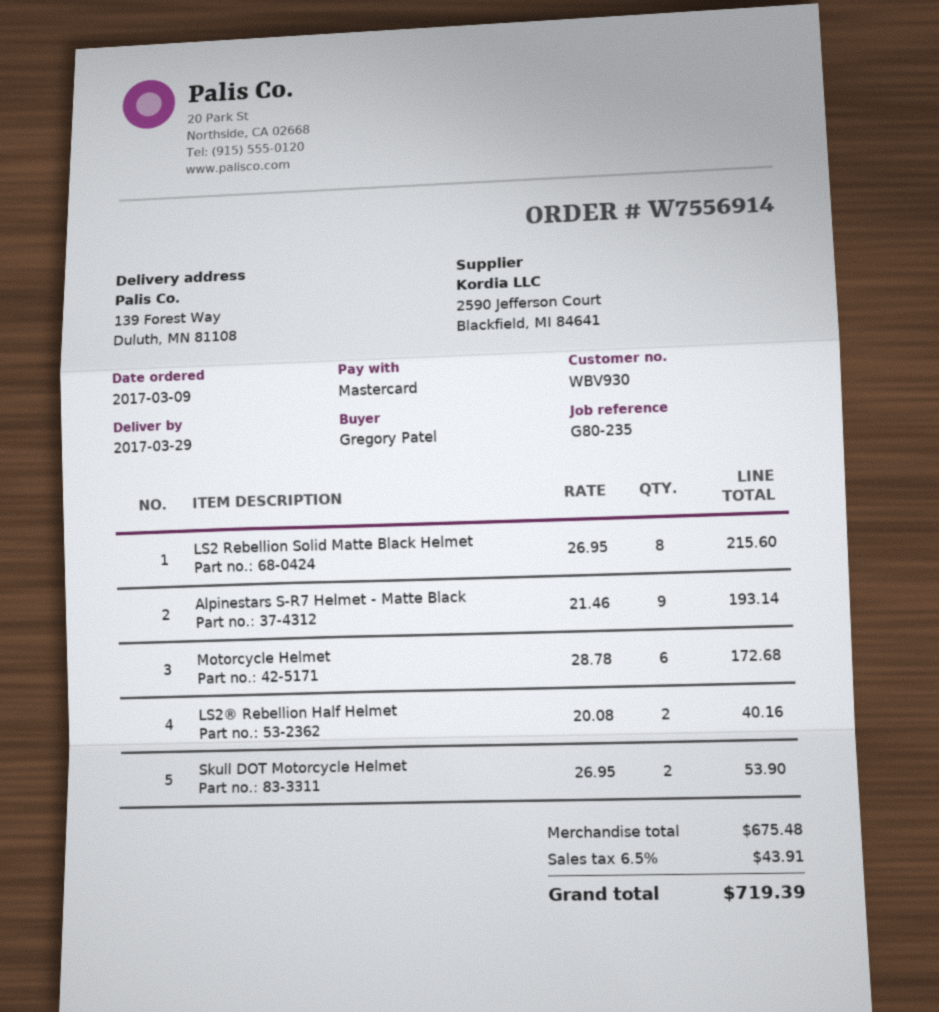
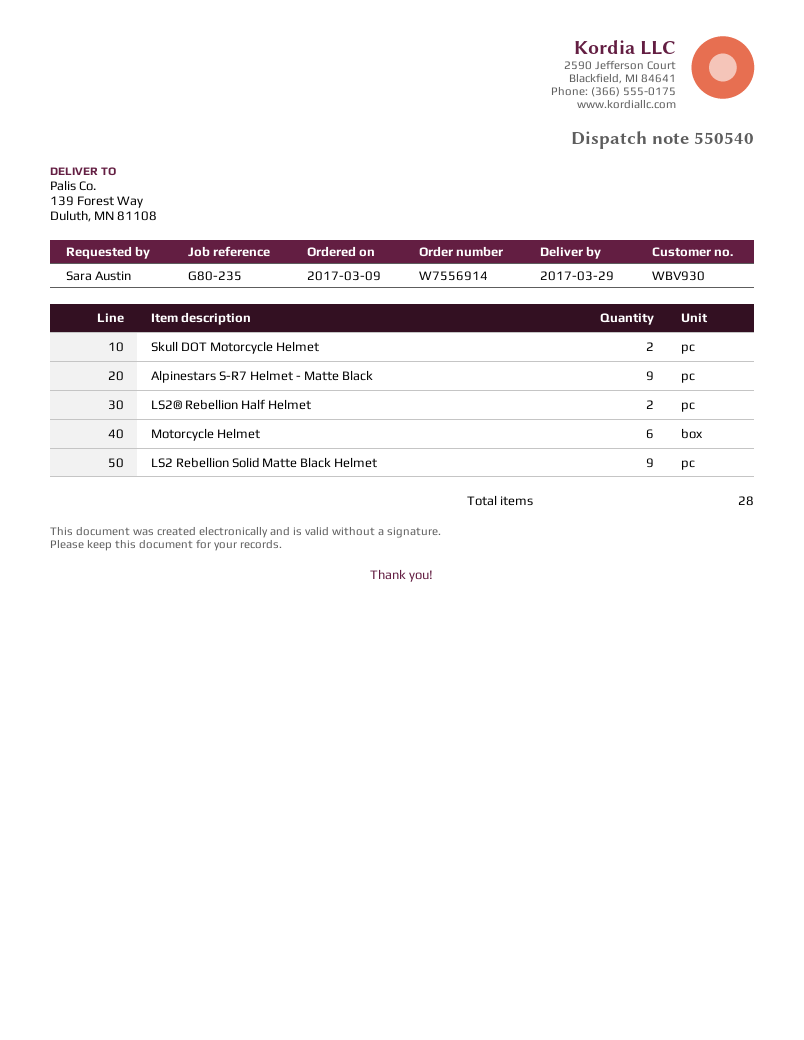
ordered by: Gregory Patel -> Sara Austin
LS2 Rebellion Solid Matte Black Helmet: 8 -> 9

